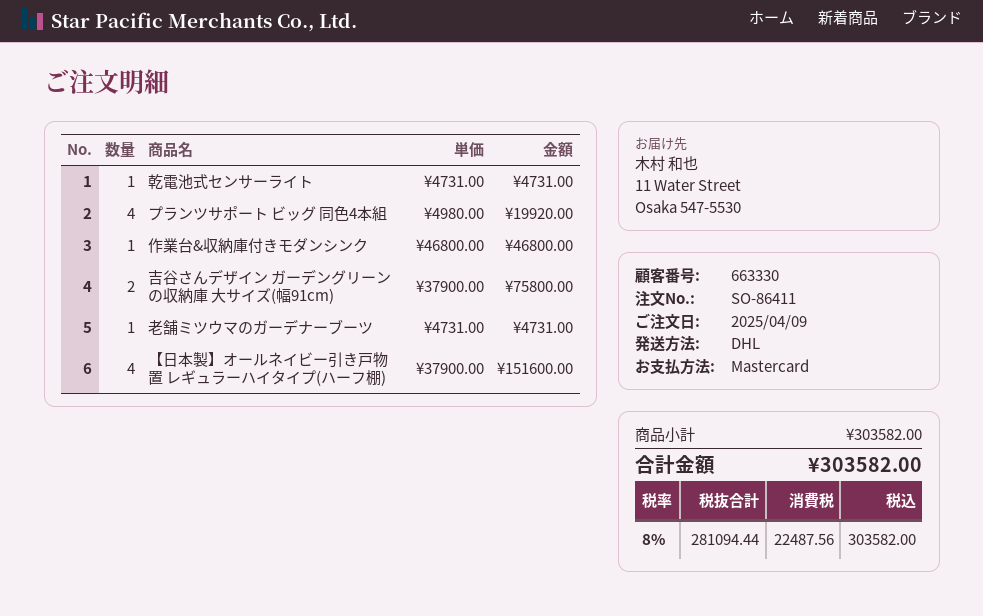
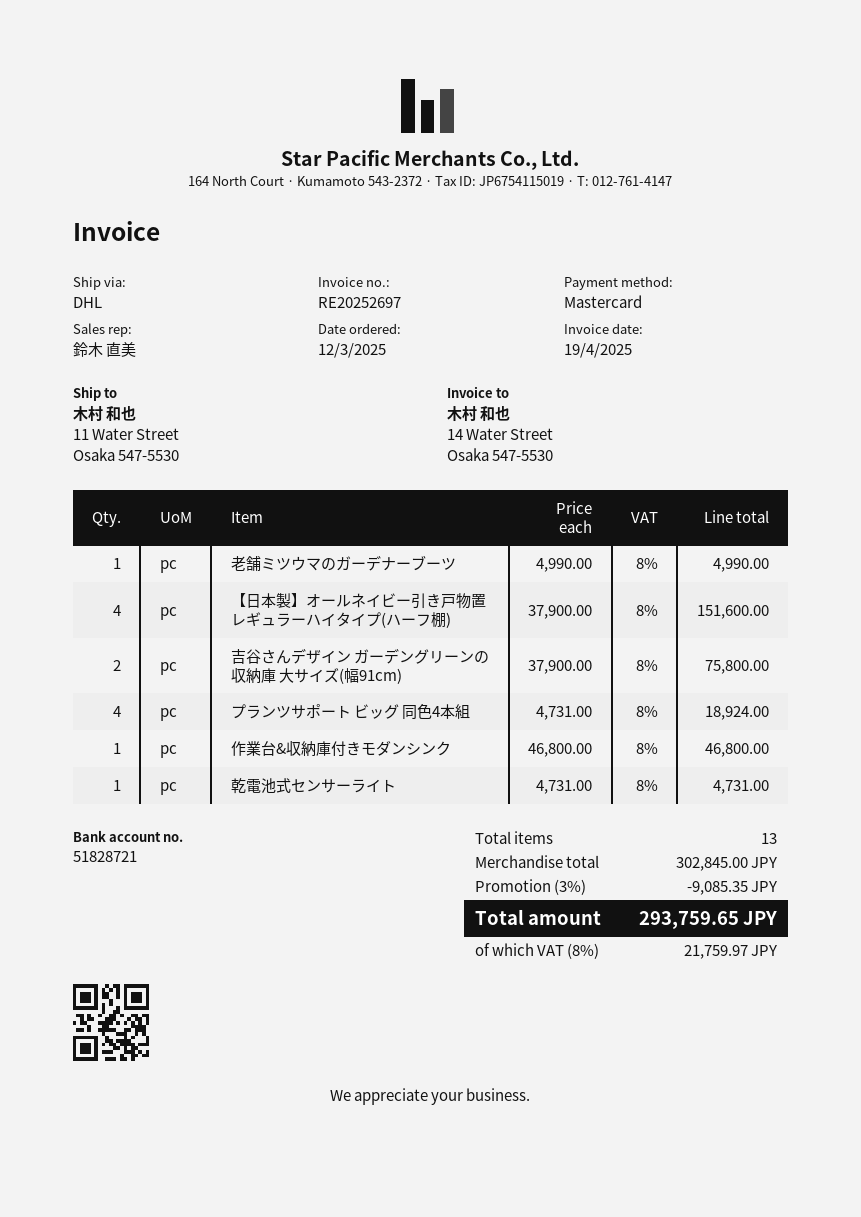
order date: 2025-04-09 -> 2025-03-12
プランツサポート ビッグ 同色4本組: 4 x 4980.00 = 19920.00 -> 4 x 4731.00 = 18924.00
老舗ミツウマのガーデナーブーツ: 1 x 4731.00 = 4731.00 -> 1 x 4990.00 = 4990.00
subtotal: 303582.00 -> 302845.00
discount: none -> 3% = 9085.35
tax: 8% = 22487.56 -> 8% = 21759.97
total: 303582.00 -> 293759.65

